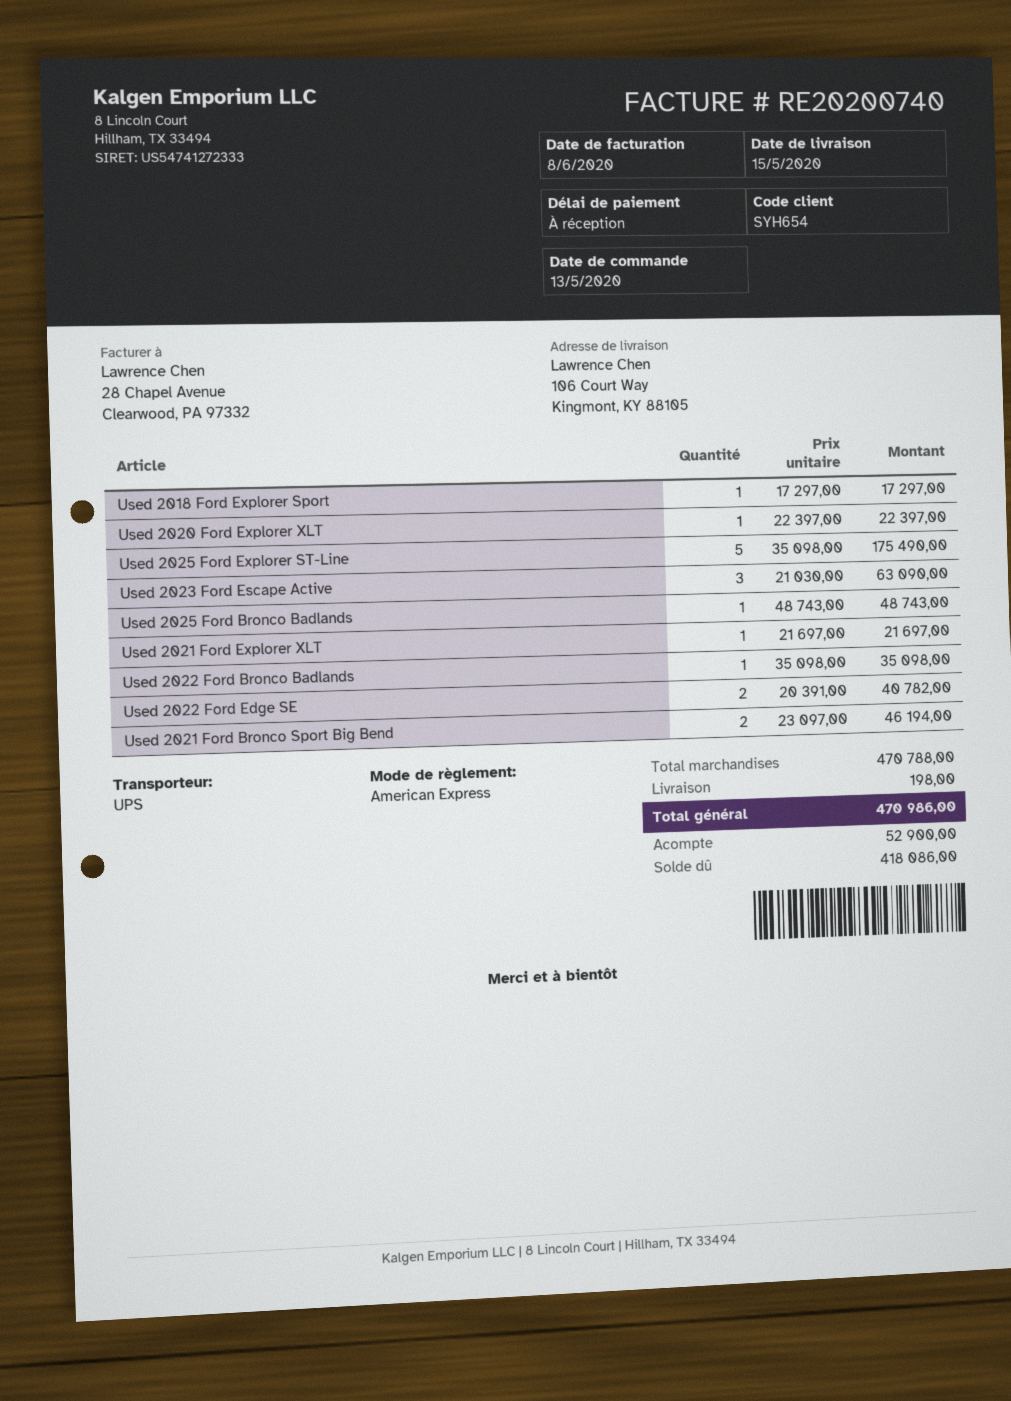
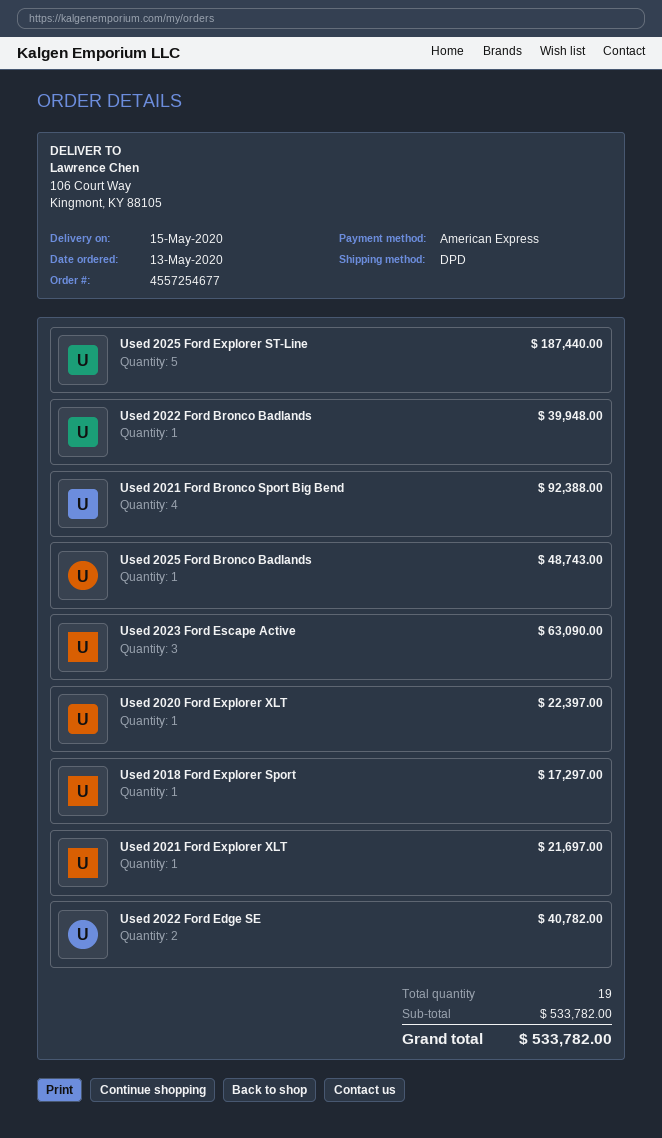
shipping method: UPS -> DPD
Used 2025 Ford Explorer ST-Line: 5 for 175490.00 -> 5 for 187440.00
Used 2022 Ford Bronco Badlands: 1 for 35098.00 -> 1 for 39948.00
Used 2021 Ford Bronco Sport Big Bend: 2 for 46194.00 -> 4 for 92388.00
subtotal: 470788.00 -> 533782.00
shipping: 198.00 -> none
total: 470986.00 -> 533782.00

